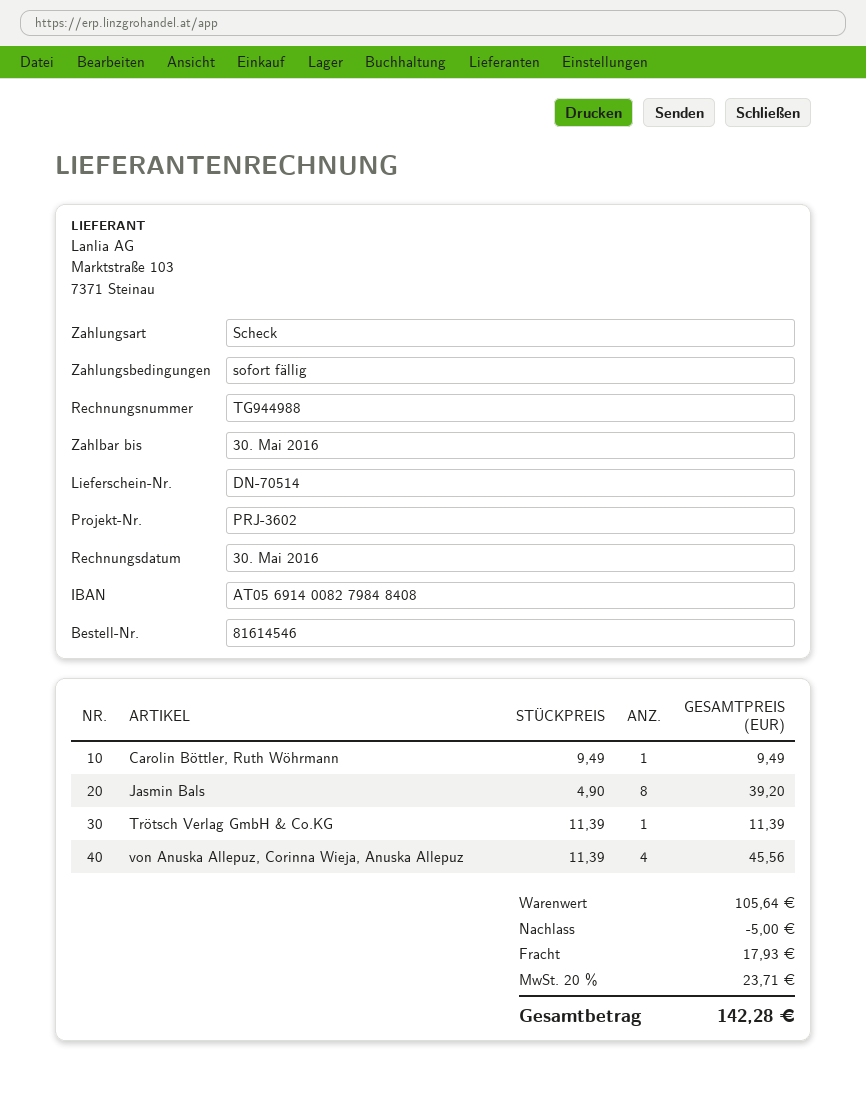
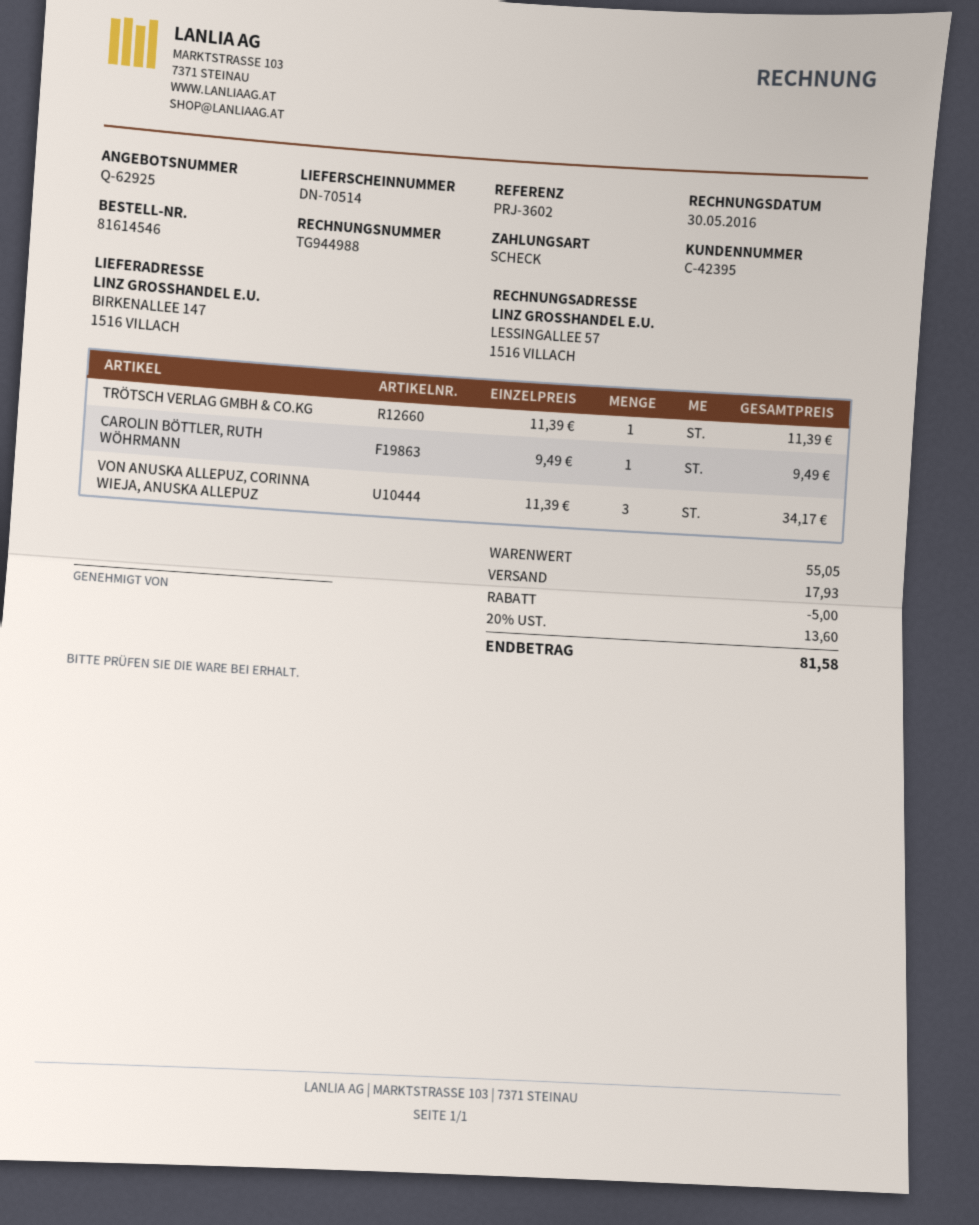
Jasmin Bals: 8 x 4.90 = 39.20 -> none
von Anuska Allepuz, Corinna Wieja, Anuska Allepuz: 4 x 11.39 = 45.56 -> 3 x 11.39 = 34.17
subtotal: 105.64 -> 55.05
tax: 20% = 23.71 -> 20% = 13.60
total: 142.28 -> 81.58

